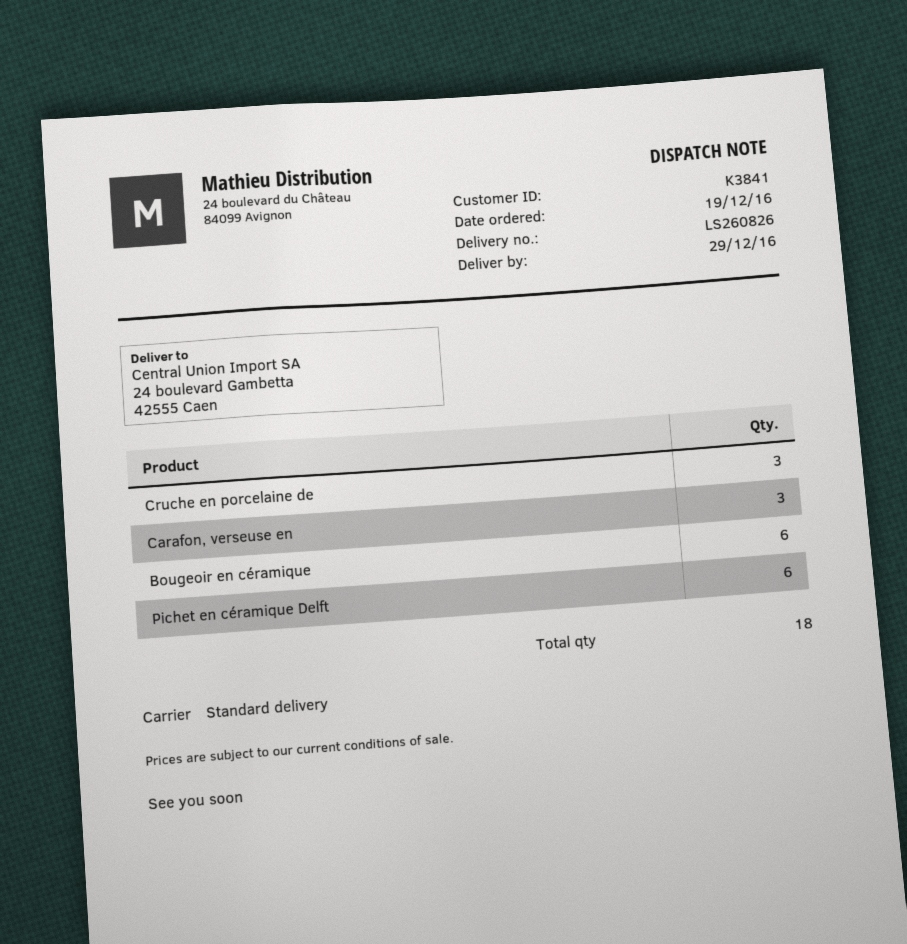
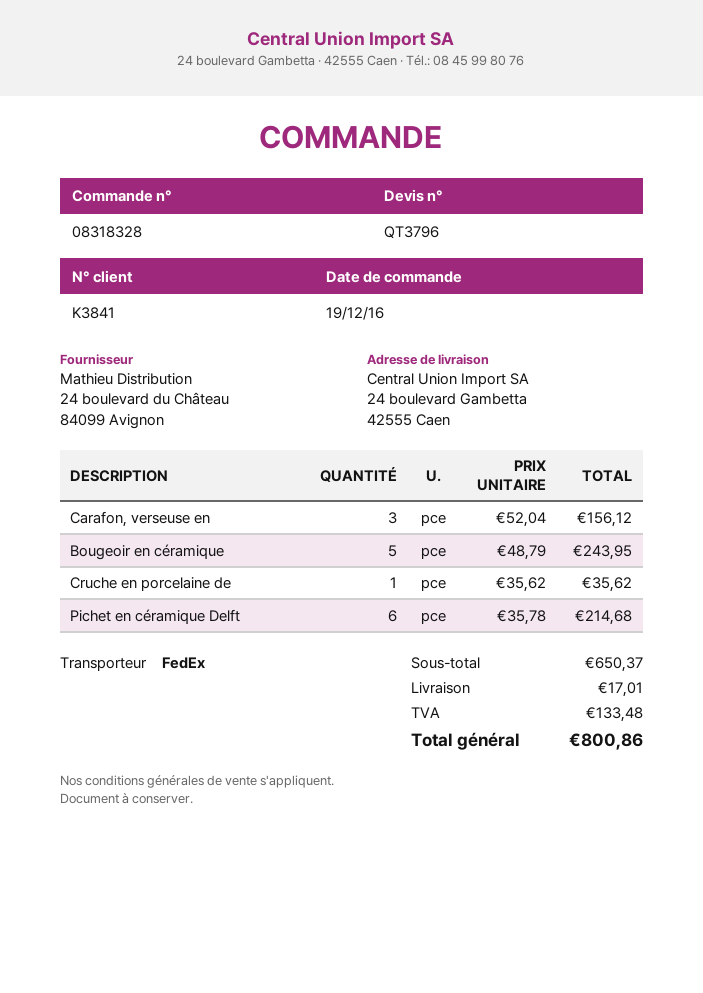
shipping method: standard -> FedEx
Cruche en porcelaine de: 3 -> 1
Bougeoir en céramique: 6 -> 5

